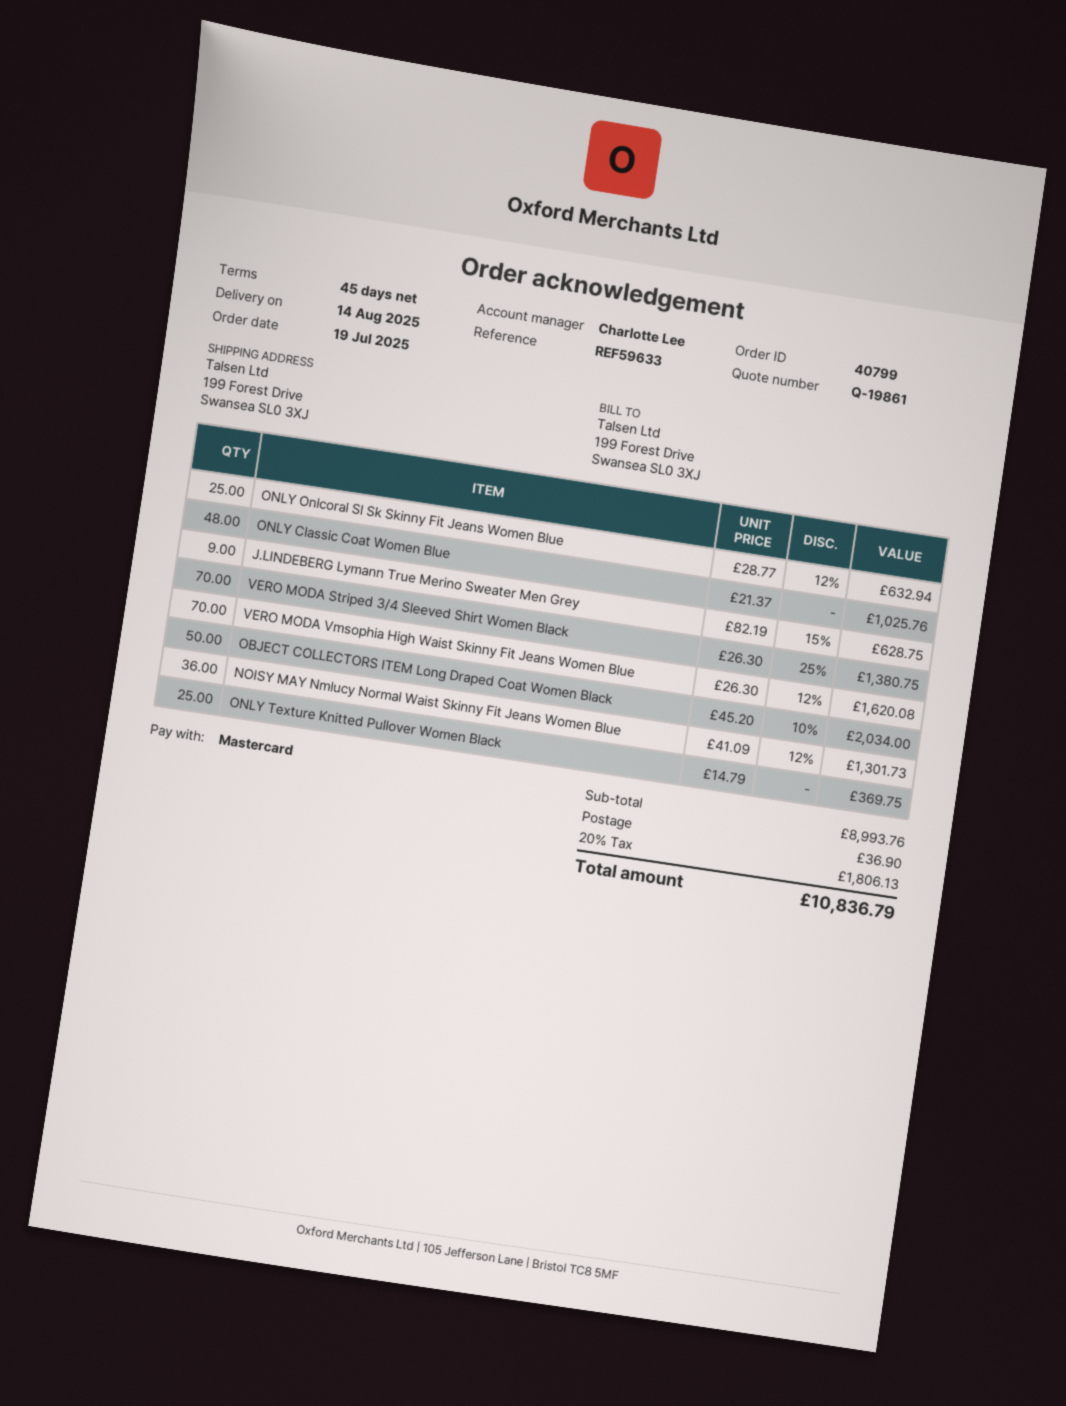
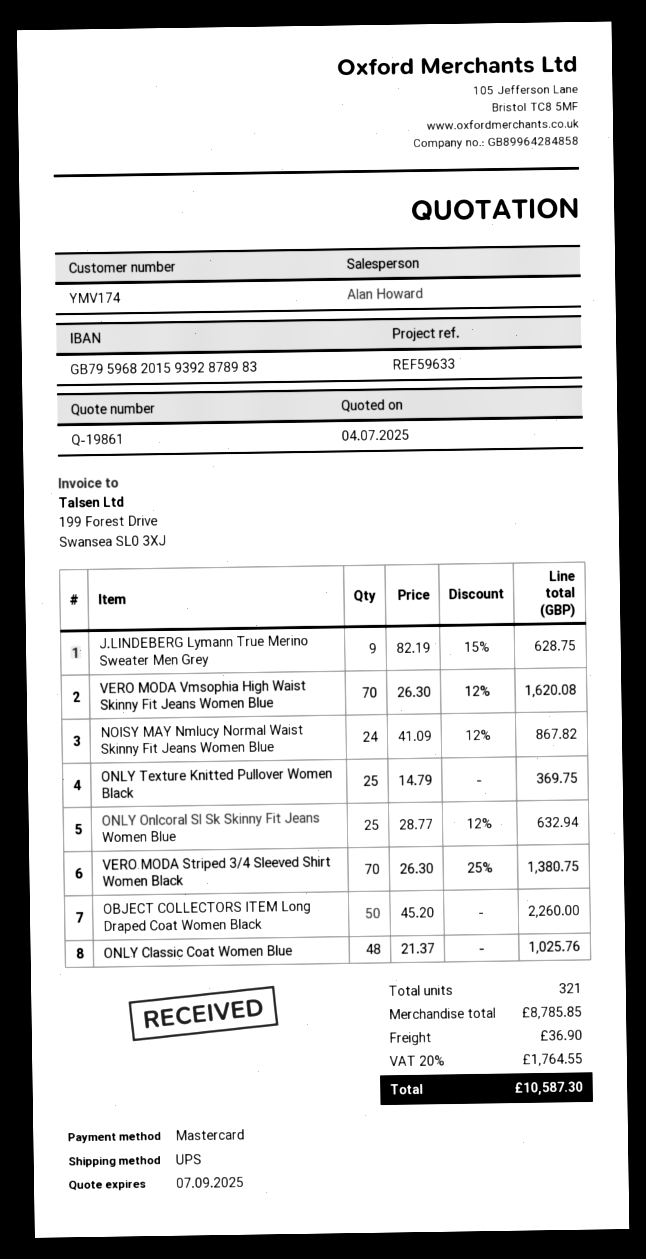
sales rep: Charlotte Lee -> Alan Howard
OBJECT COLLECTORS ITEM Long Draped Coat Women Black: 50 x 45.20 - 10% = 2034.00 -> 50 x 45.20 = 2260.00
NOISY MAY Nmlucy Normal Waist Skinny Fit Jeans Women Blue: 36 x 41.09 - 12% = 1301.73 -> 24 x 41.09 - 12% = 867.82
subtotal: 8993.76 -> 8785.85
tax: 20% = 1806.13 -> 20% = 1764.55
total: 10836.79 -> 10587.30

